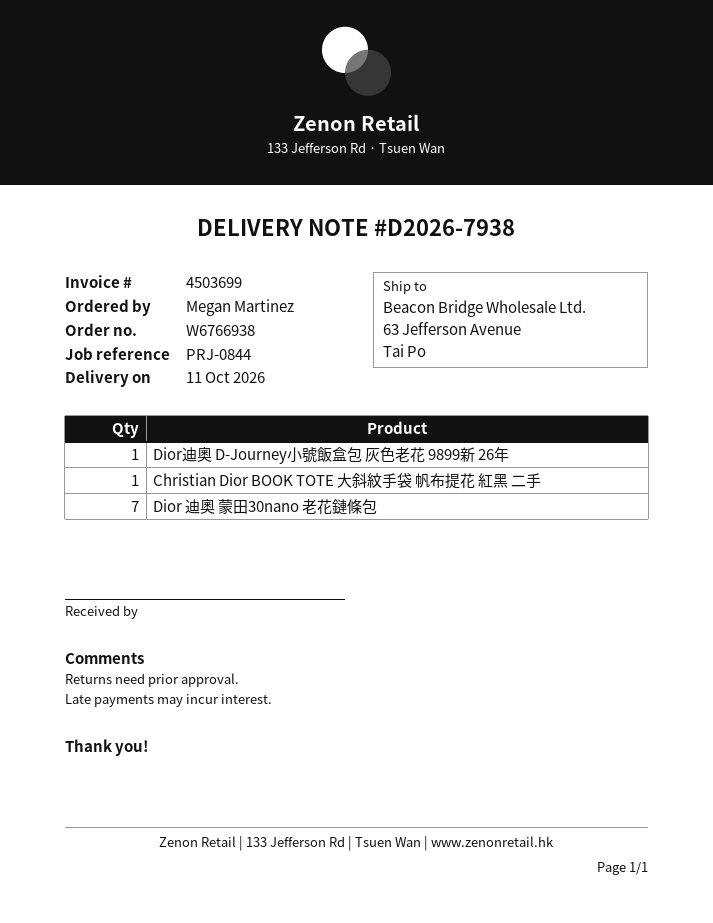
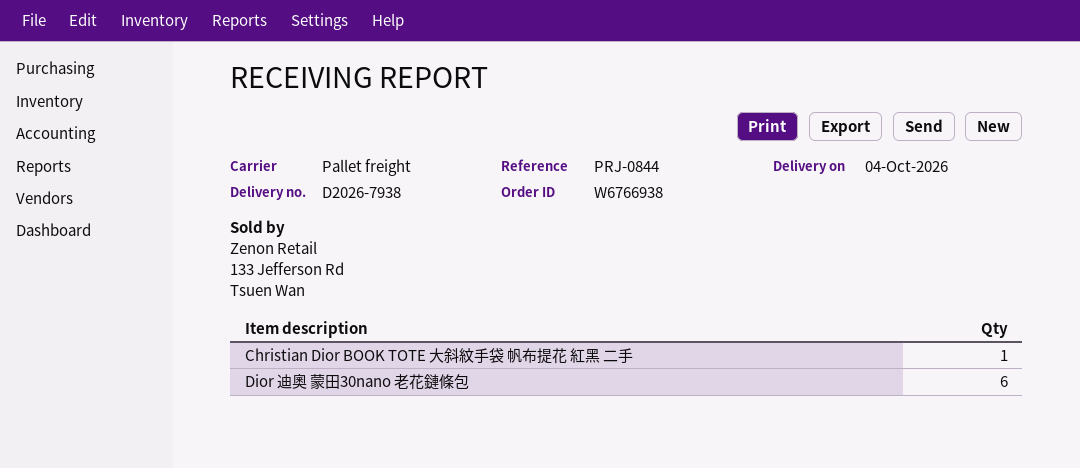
delivery date: 2026-10-11 -> 2026-10-04
Dior迪奧 D-Journey小號飯盒包 灰色老花 9899新 26年: 1 -> none
Dior 迪奧 蒙田30nano 老花鏈條包: 7 -> 6

